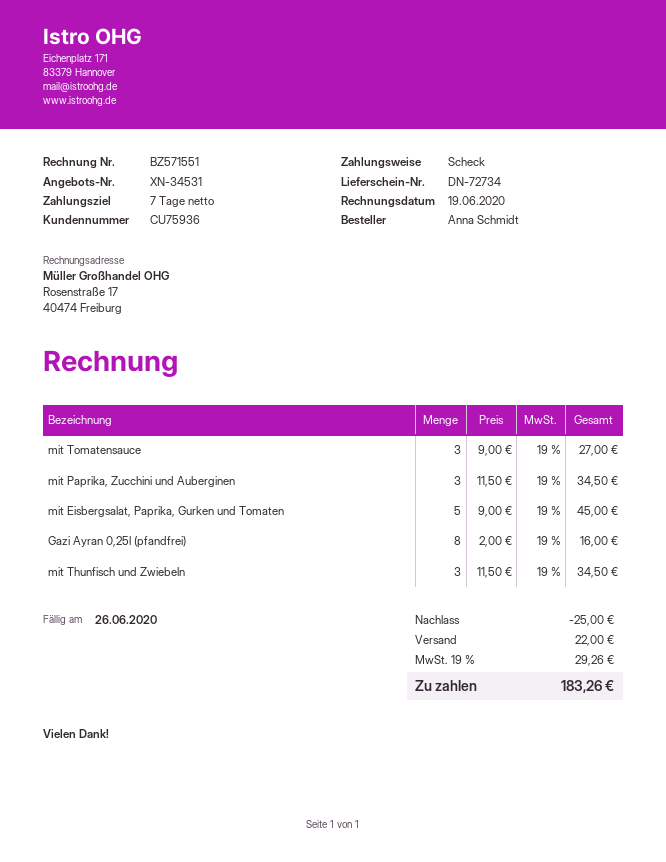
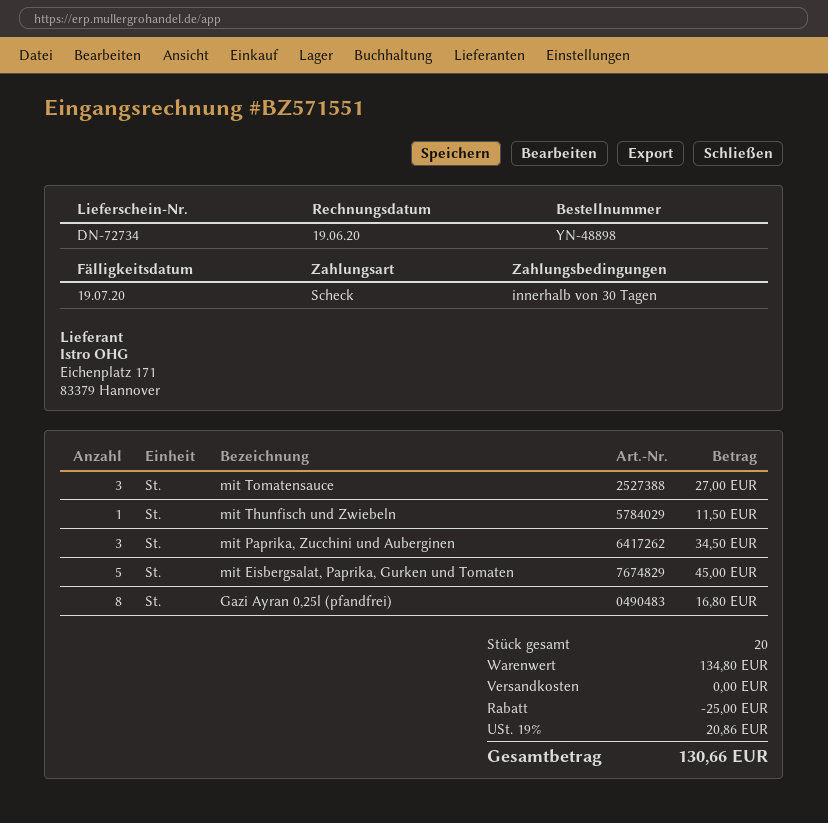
payment terms: 7 days -> 30 days
due date: 2020-06-26 -> 2020-07-19
Gazi Ayran 0,25l (pfandfrei): 8 for 16.00 -> 8 for 16.80
mit Thunfisch und Zwiebeln: 3 for 34.50 -> 1 for 11.50
shipping: 22.00 -> 0.00
tax: 19% = 29.26 -> 19% = 20.86
total: 183.26 -> 130.66

